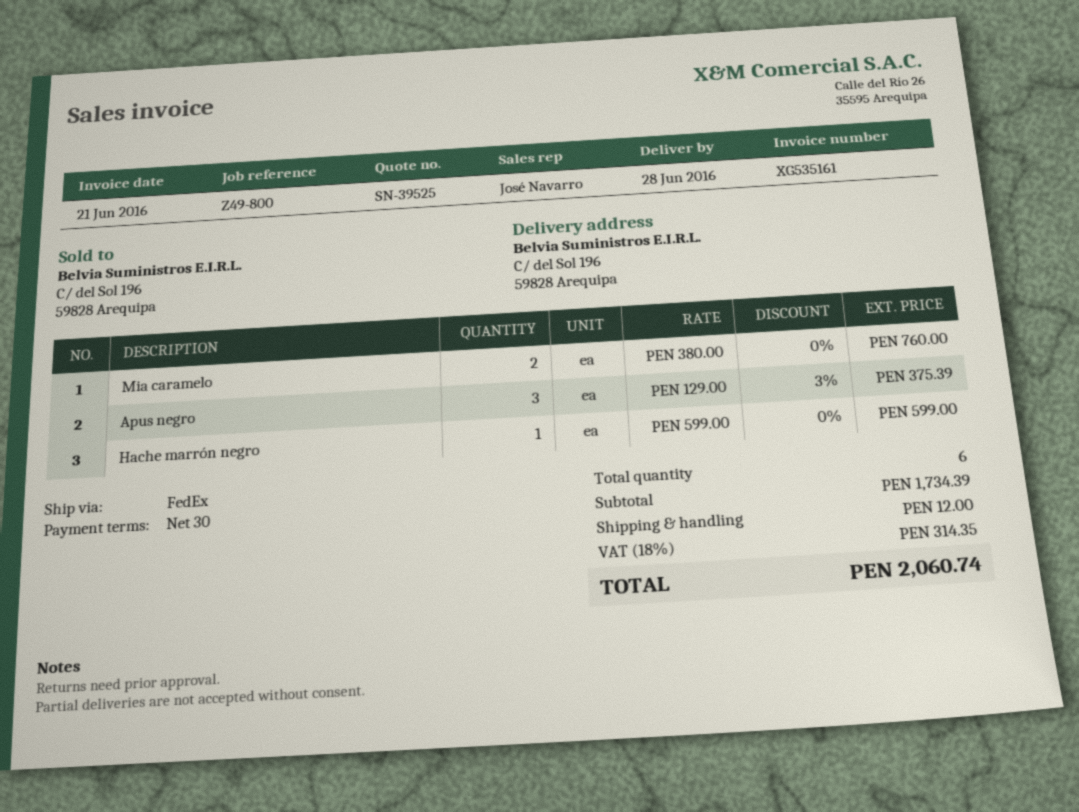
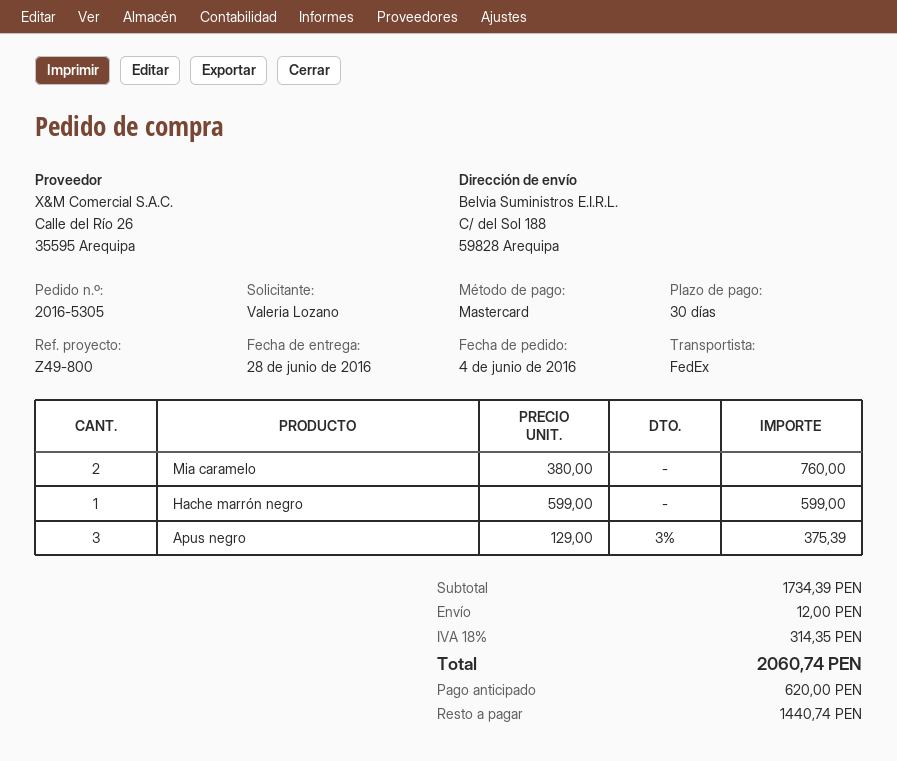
ship to: C/ del Sol 196, 59828 Arequipa -> C/ del Sol 188, 59828 Arequipa

